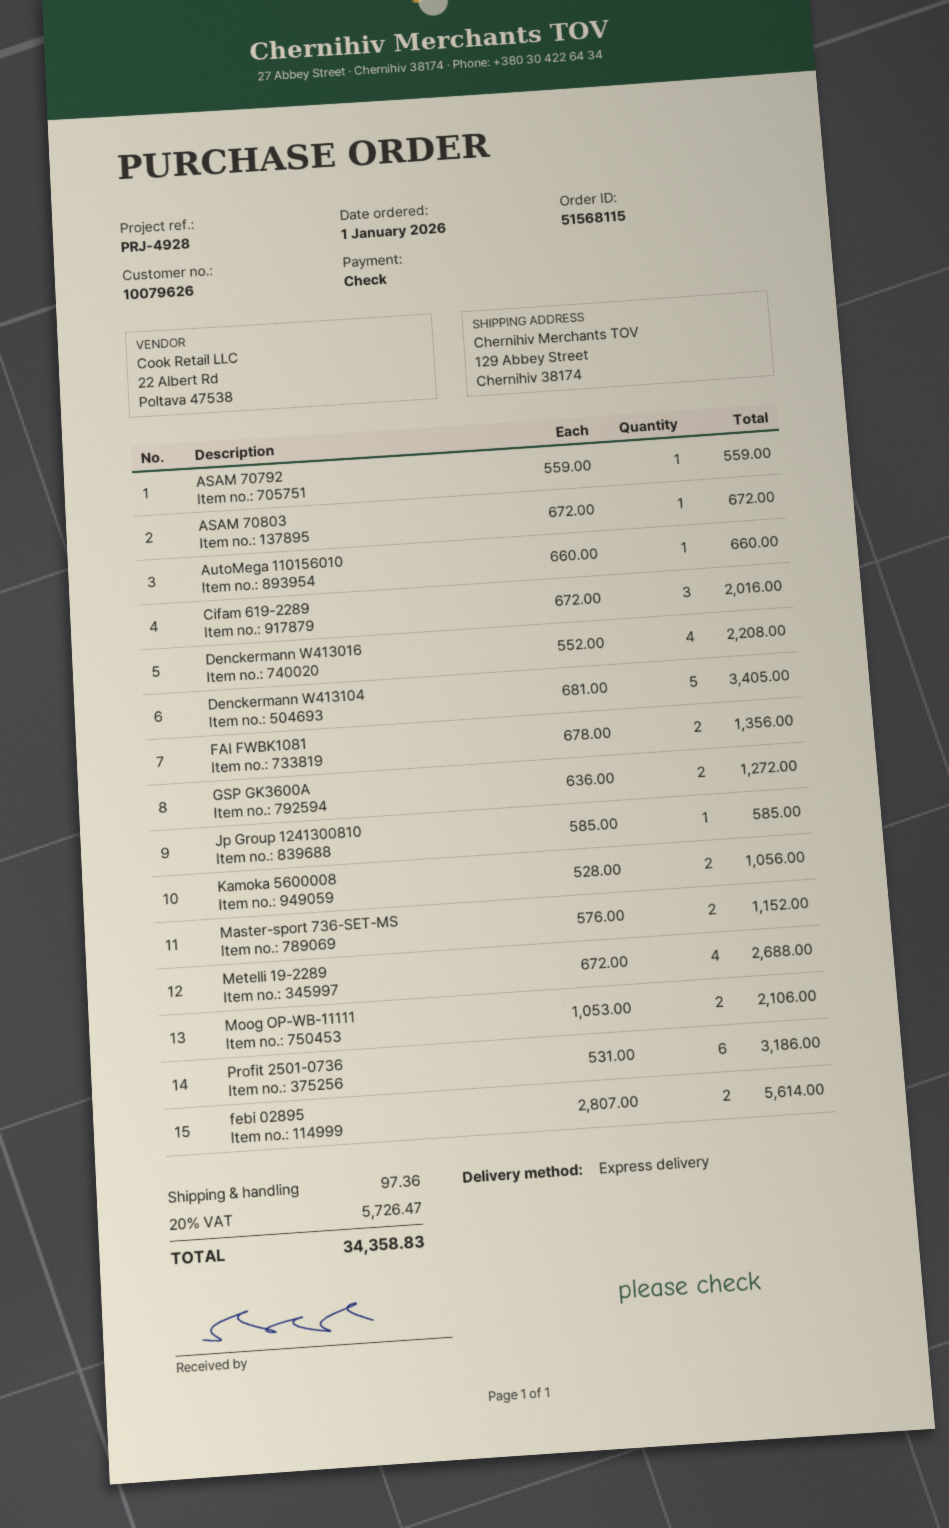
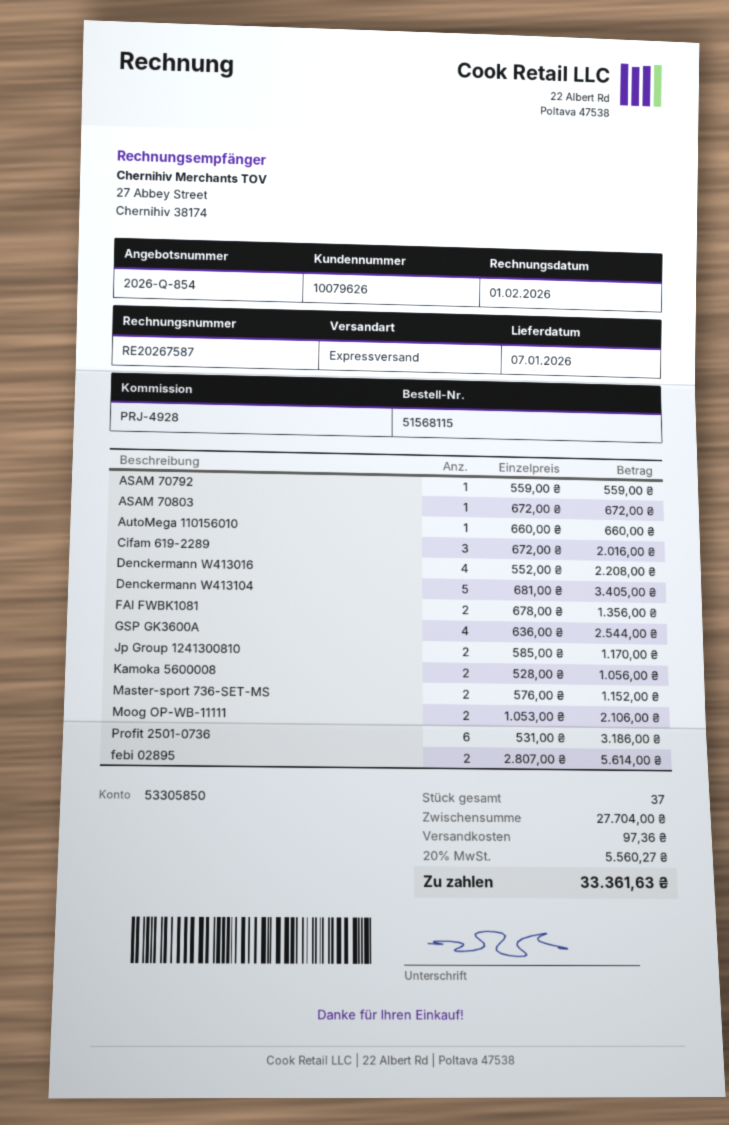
GSP GK3600A: 2 x 636.00 = 1272.00 -> 4 x 636.00 = 2544.00
Jp Group 1241300810: 1 x 585.00 = 585.00 -> 2 x 585.00 = 1170.00
Metelli 19-2289: 4 x 672.00 = 2688.00 -> none
tax: 20% = 5726.47 -> 20% = 5560.27
total: 34358.83 -> 33361.63

